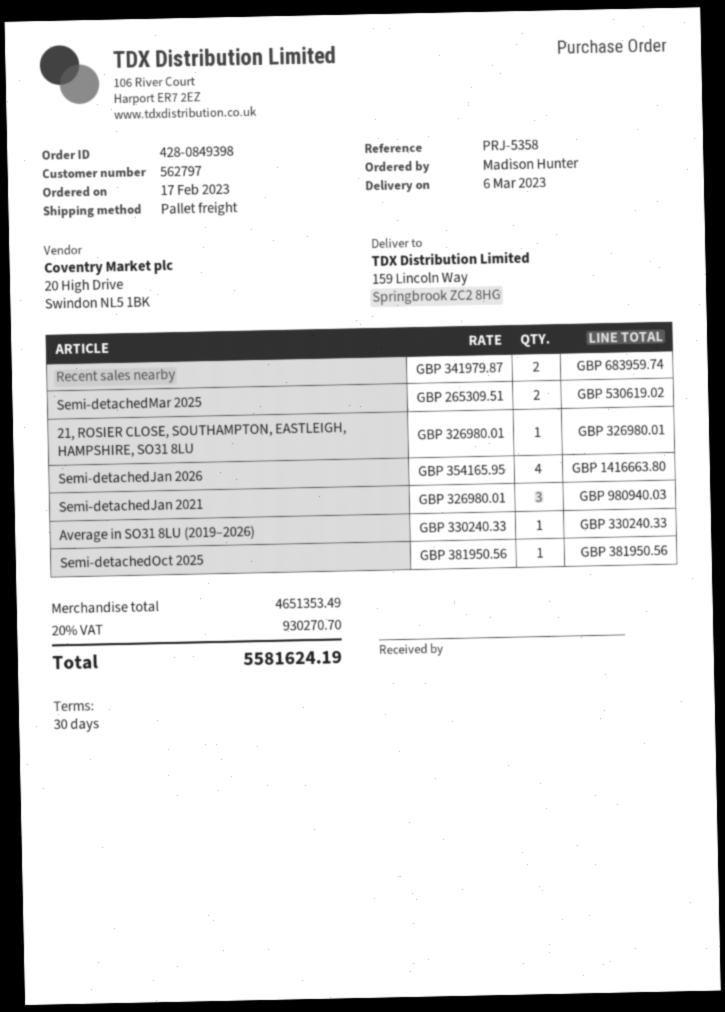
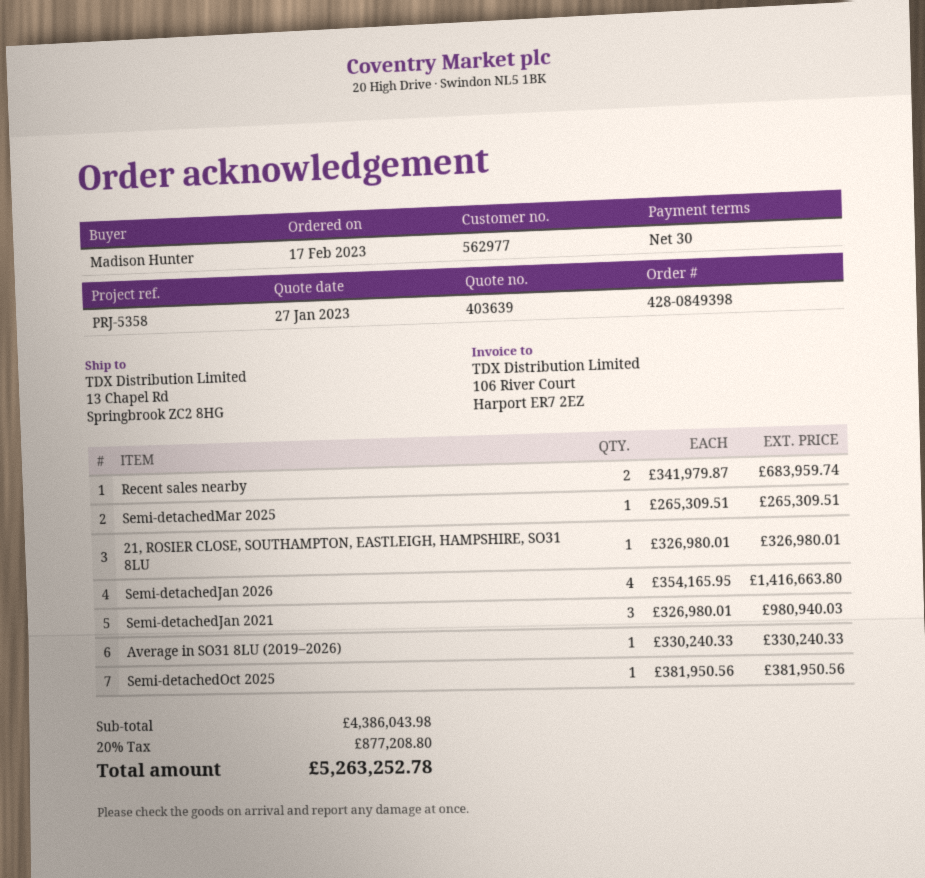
customer number: 562797 -> 562977
ship to: 159 Lincoln Way, Springbrook ZC2 8HG -> 13 Chapel Rd, Springbrook ZC2 8HG
Semi-detachedMar 2025: 2 x 265309.51 = 530619.02 -> 1 x 265309.51 = 265309.51
subtotal: 4651353.49 -> 4386043.98
tax: 20% = 930270.70 -> 20% = 877208.80
total: 5581624.19 -> 5263252.78

